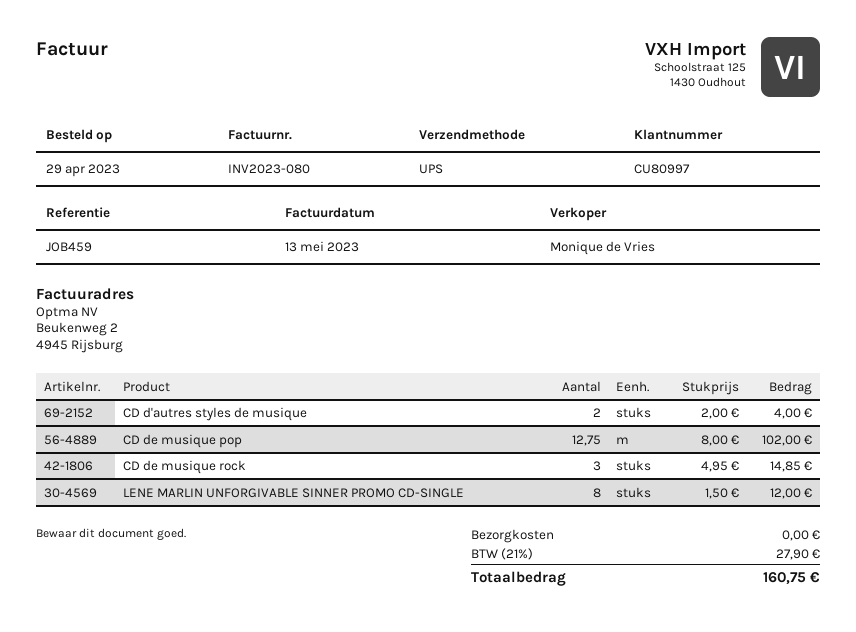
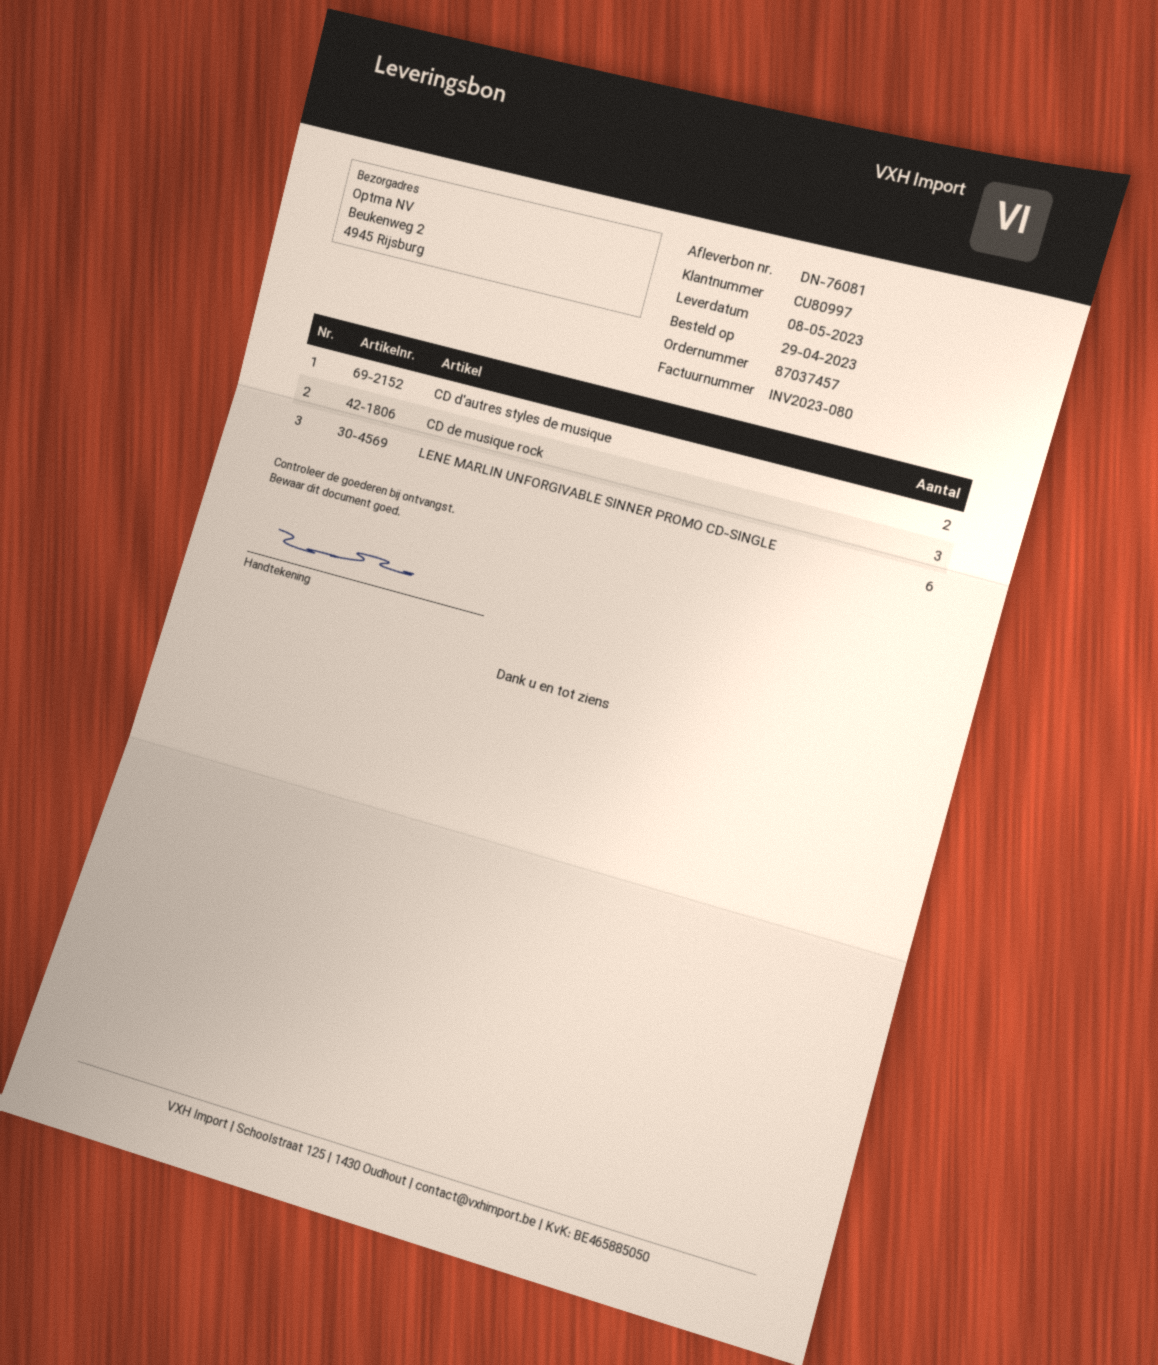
CD de musique pop: 12.75 -> none
LENE MARLIN UNFORGIVABLE SINNER PROMO CD-SINGLE: 8 -> 6

